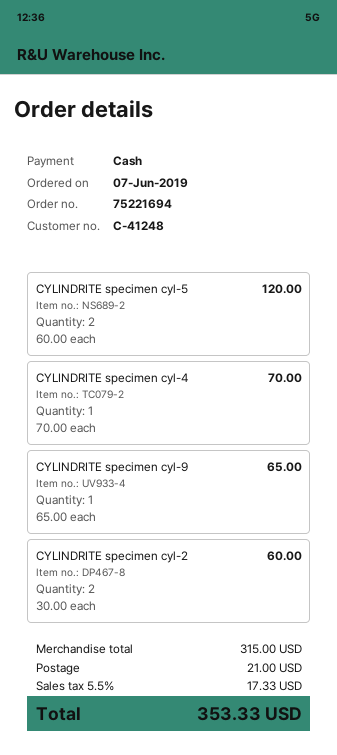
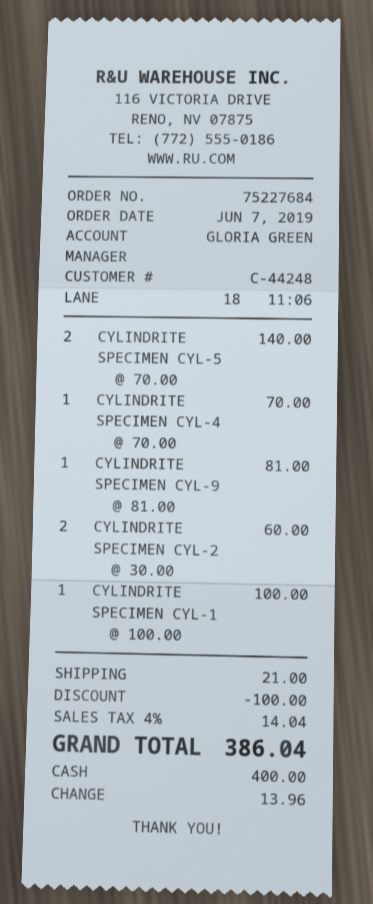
order number: 75221694 -> 75227684
customer number: C-41248 -> C-44248
CYLINDRITE specimen cyl-5: 2 x 60.00 = 120.00 -> 2 x 70.00 = 140.00
CYLINDRITE specimen cyl-9: 1 x 65.00 = 65.00 -> 1 x 81.00 = 81.00
CYLINDRITE SPECIMEN CYL-1: none -> 1 x 100.00 = 100.00
discount: none -> 100.00
tax: 5.5% = 17.33 -> 4% = 14.04
total: 353.33 -> 386.04

